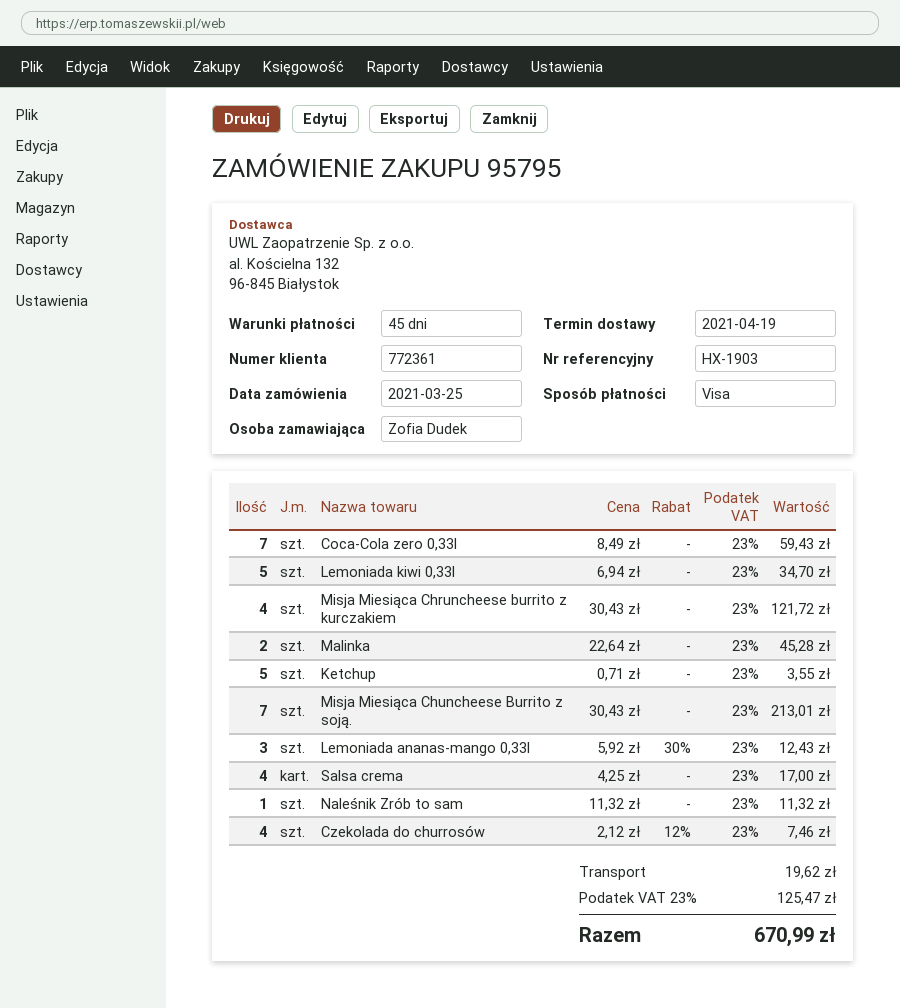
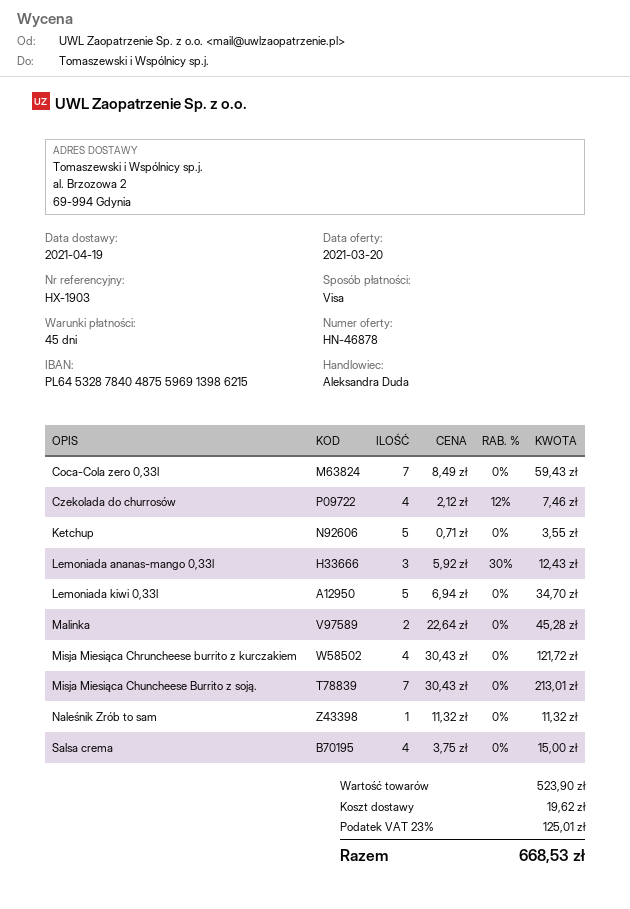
Salsa crema: 4 x 4.25 = 17.00 -> 4 x 3.75 = 15.00
tax: 23% = 125.47 -> 23% = 125.01
total: 670.99 -> 668.53

